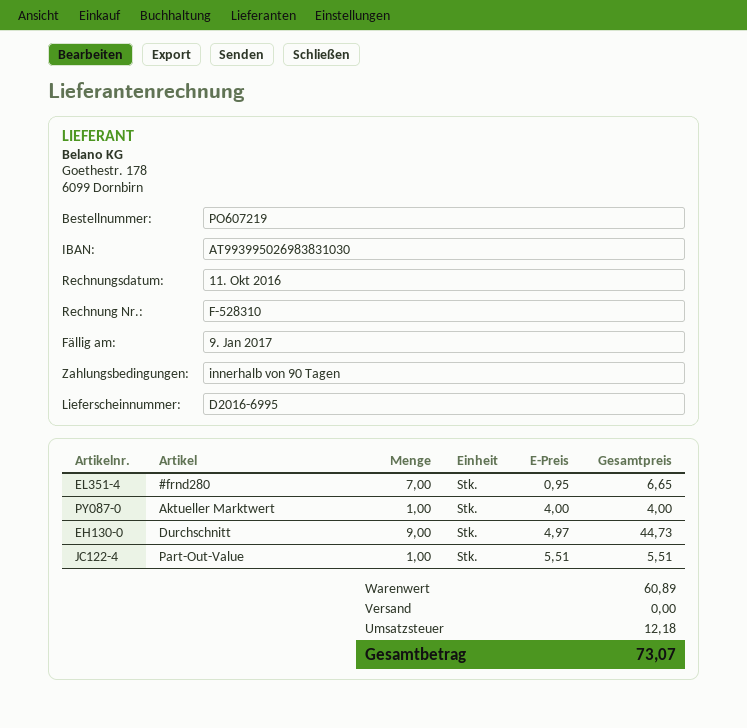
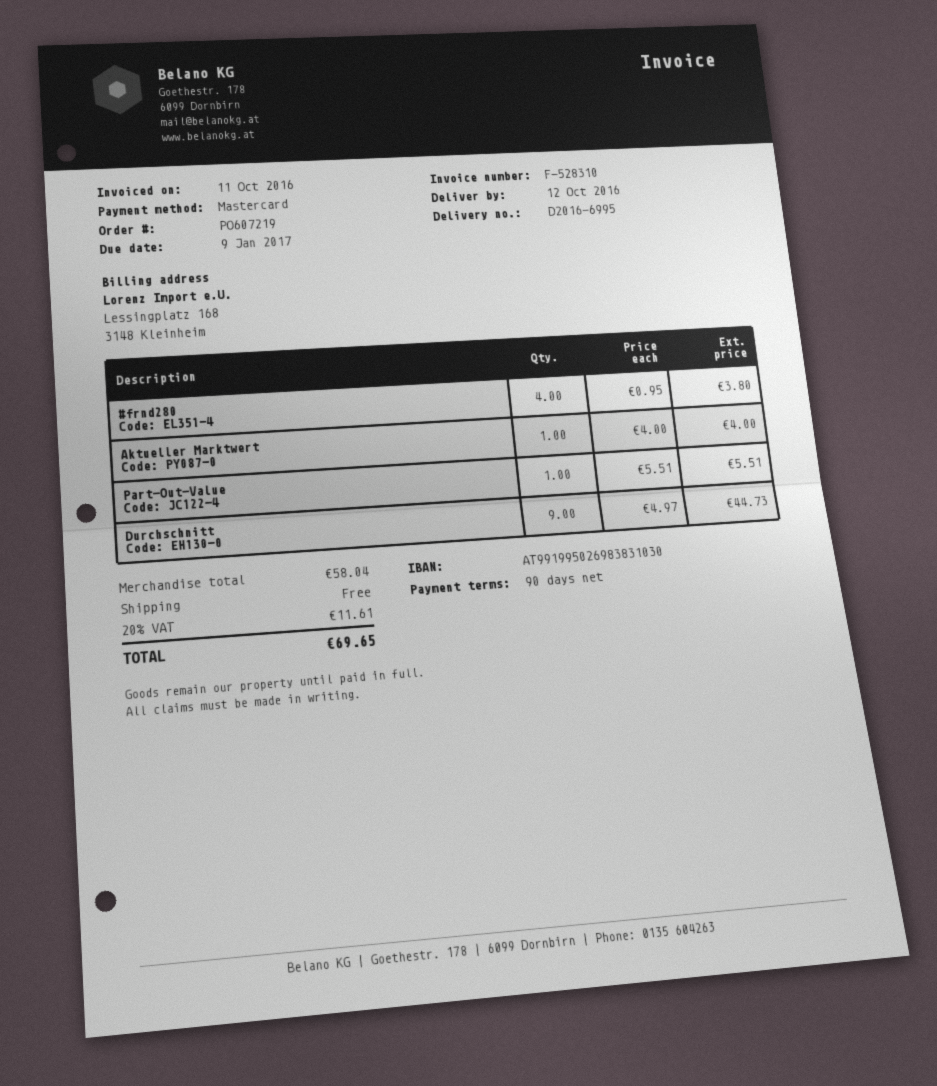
bank account: AT993995026983831030 -> AT991995026983831030
#frnd280: 7 x 0.95 = 6.65 -> 4 x 0.95 = 3.80
subtotal: 60.89 -> 58.04
tax: 12.18 -> 11.61
total: 73.07 -> 69.65

